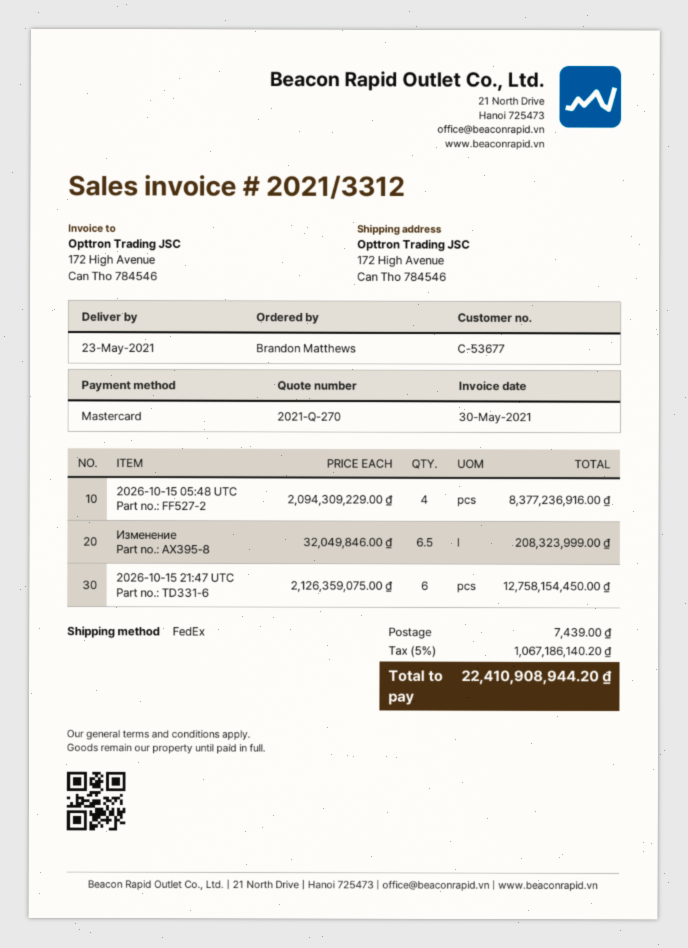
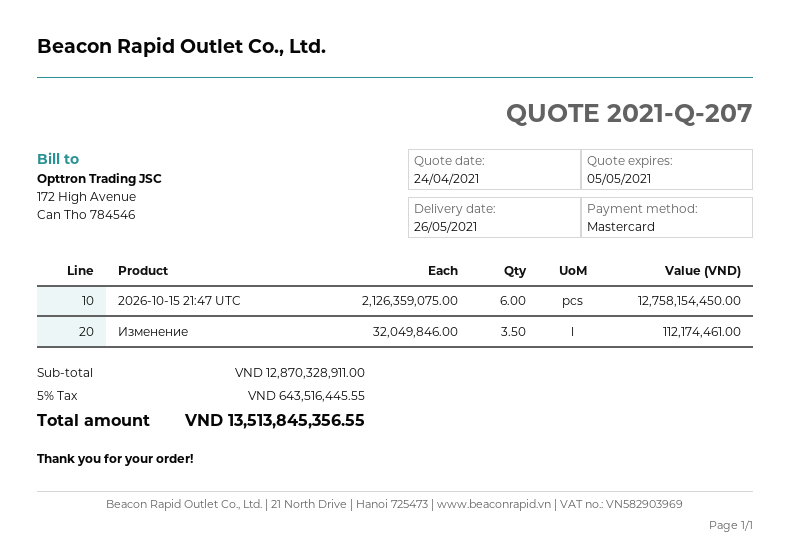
quote number: 2021-Q-270 -> 2021-Q-207
delivery date: 2021-05-23 -> 2021-05-26
2026-10-15 05:48 UTC: 4 x 2094309229.00 = 8377236916.00 -> none
Изменение: 6.5 x 32049846.00 = 208323999.00 -> 3.5 x 32049846.00 = 112174461.00
shipping: 7439.00 -> none
tax: 5% = 1067186140.20 -> 5% = 643516445.55
total: 22410908944.20 -> 13513845356.55

